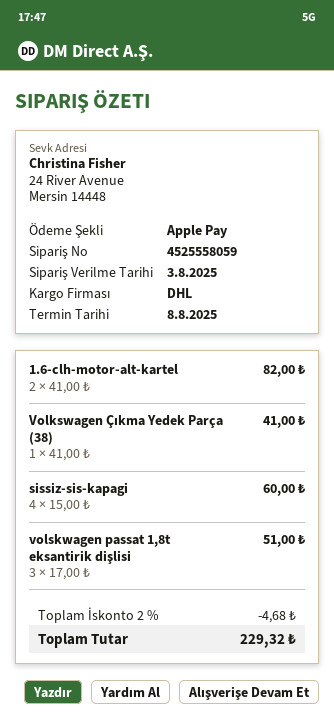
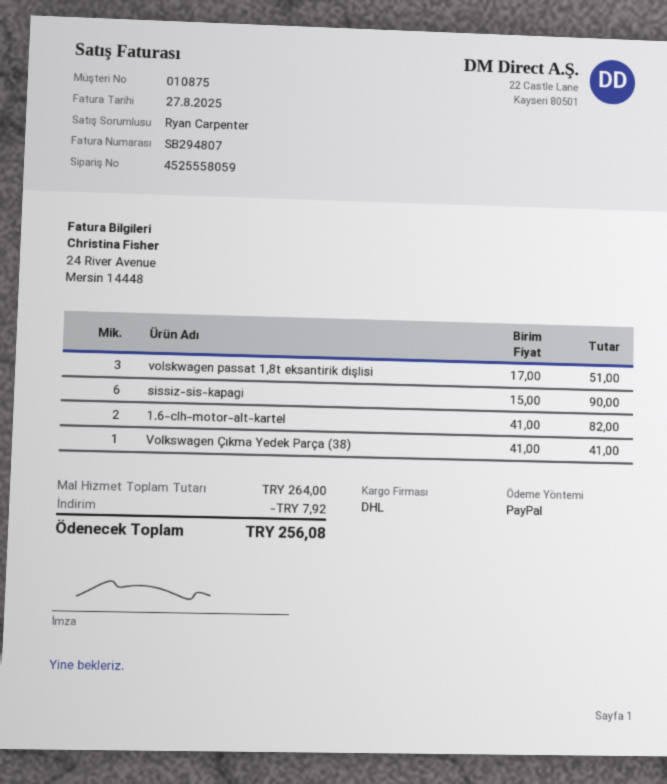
payment method: Apple Pay -> PayPal
sissiz-sis-kapagi: 4 x 15.00 = 60.00 -> 6 x 15.00 = 90.00
discount: 4.68 -> 7.92
total: 229.32 -> 256.08

